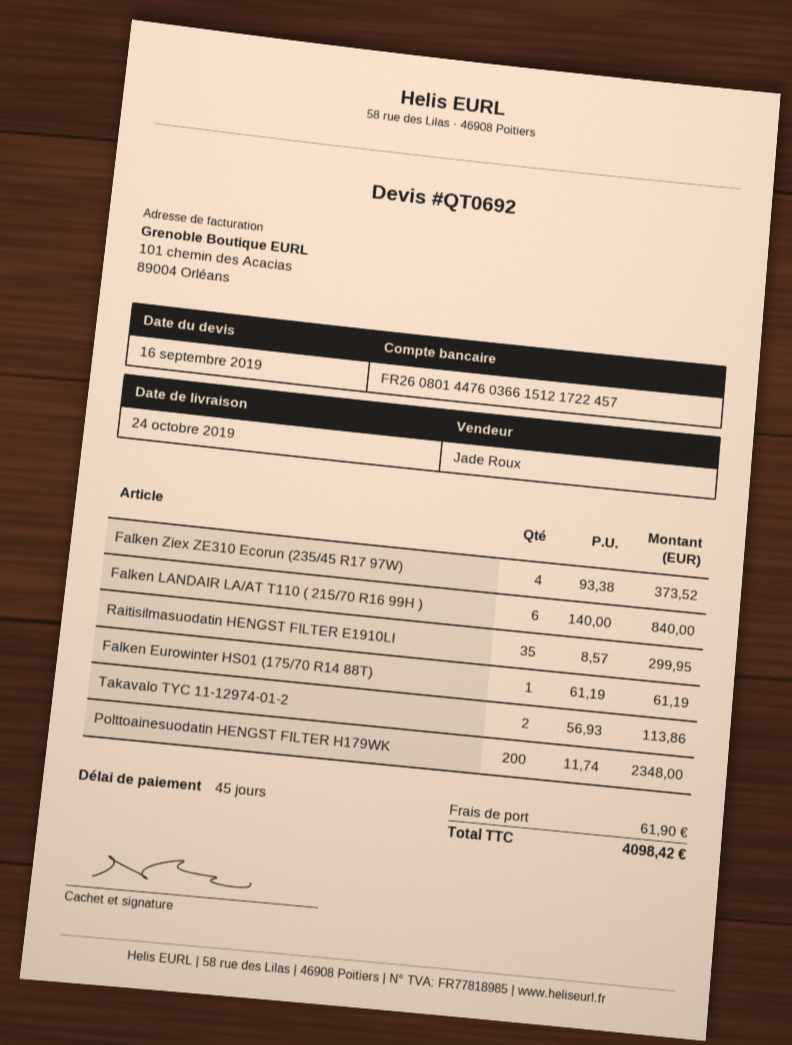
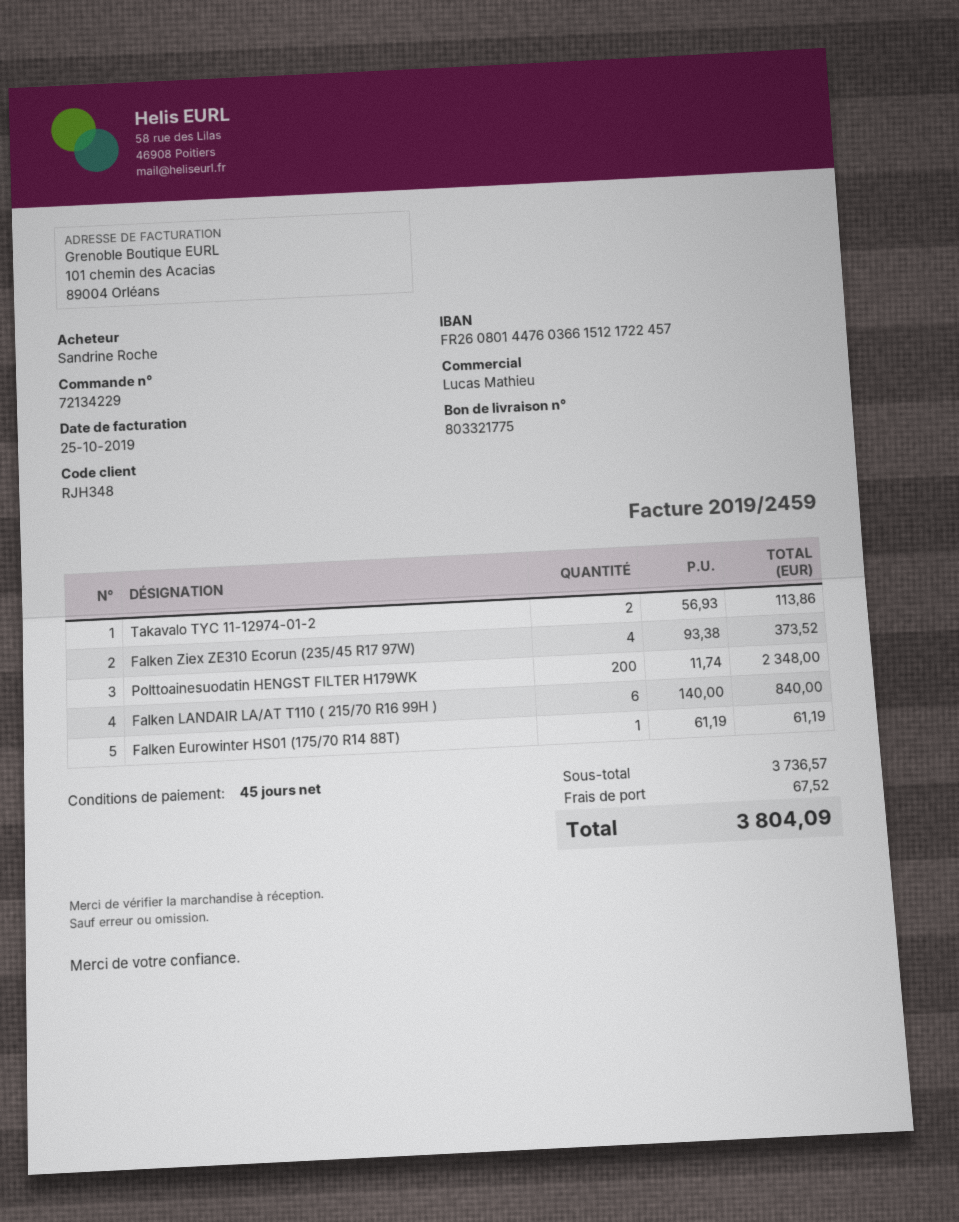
sales rep: Jade Roux -> Lucas Mathieu
Raitisilmasuodatin HENGST FILTER E1910LI: 35 x 8.57 = 299.95 -> none
shipping: 61.90 -> 67.52
total: 4098.42 -> 3804.09

